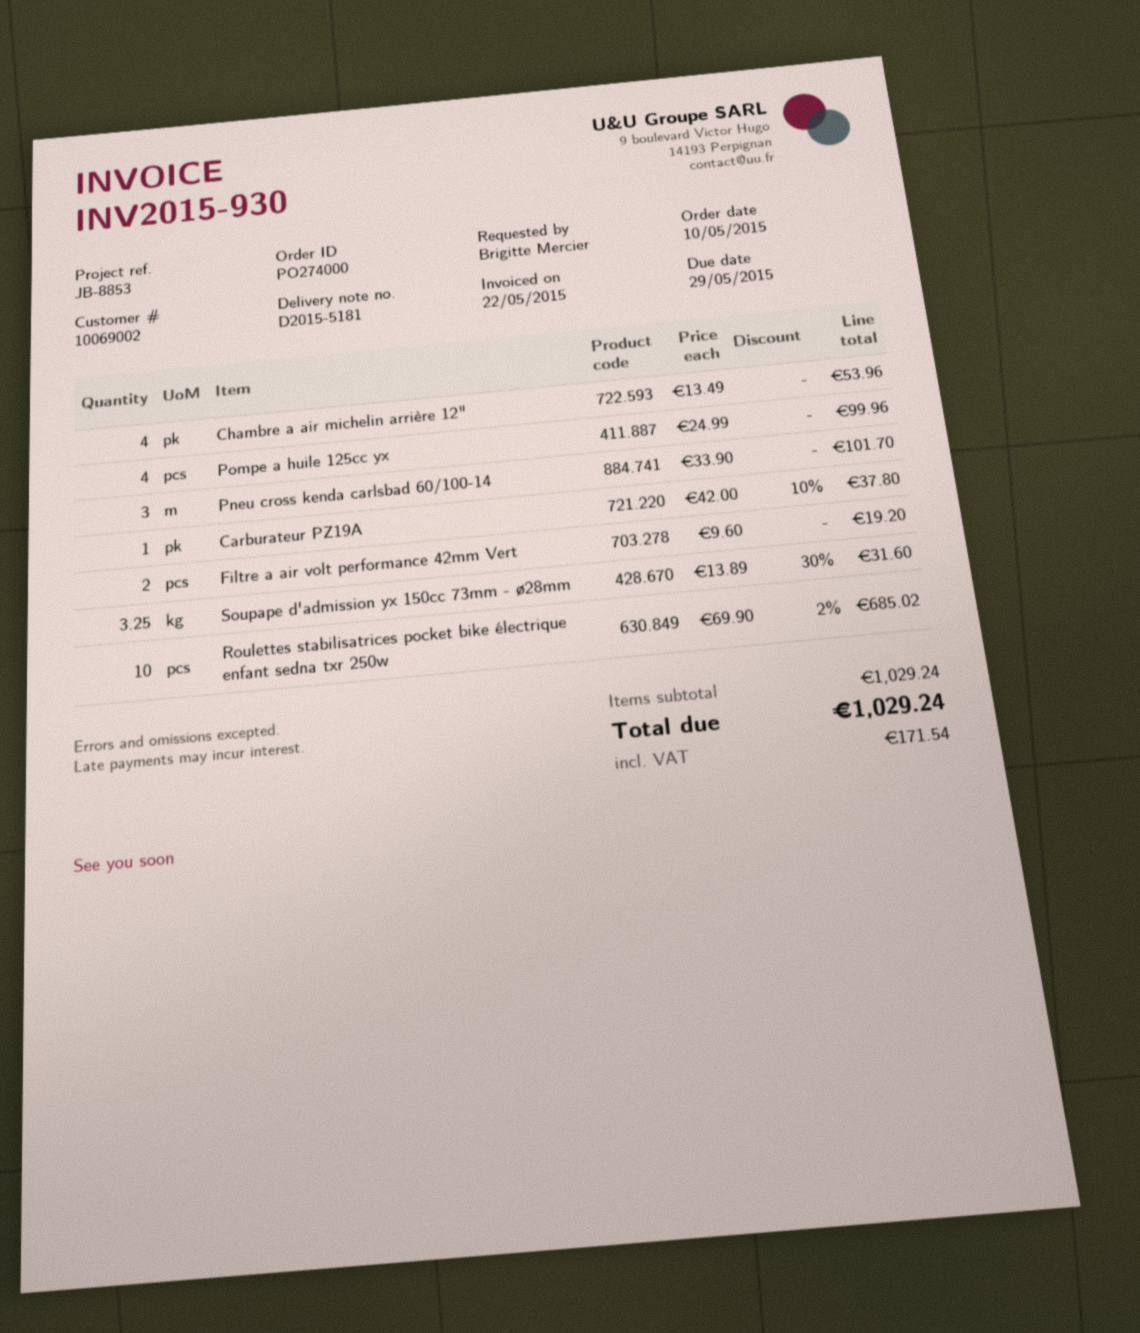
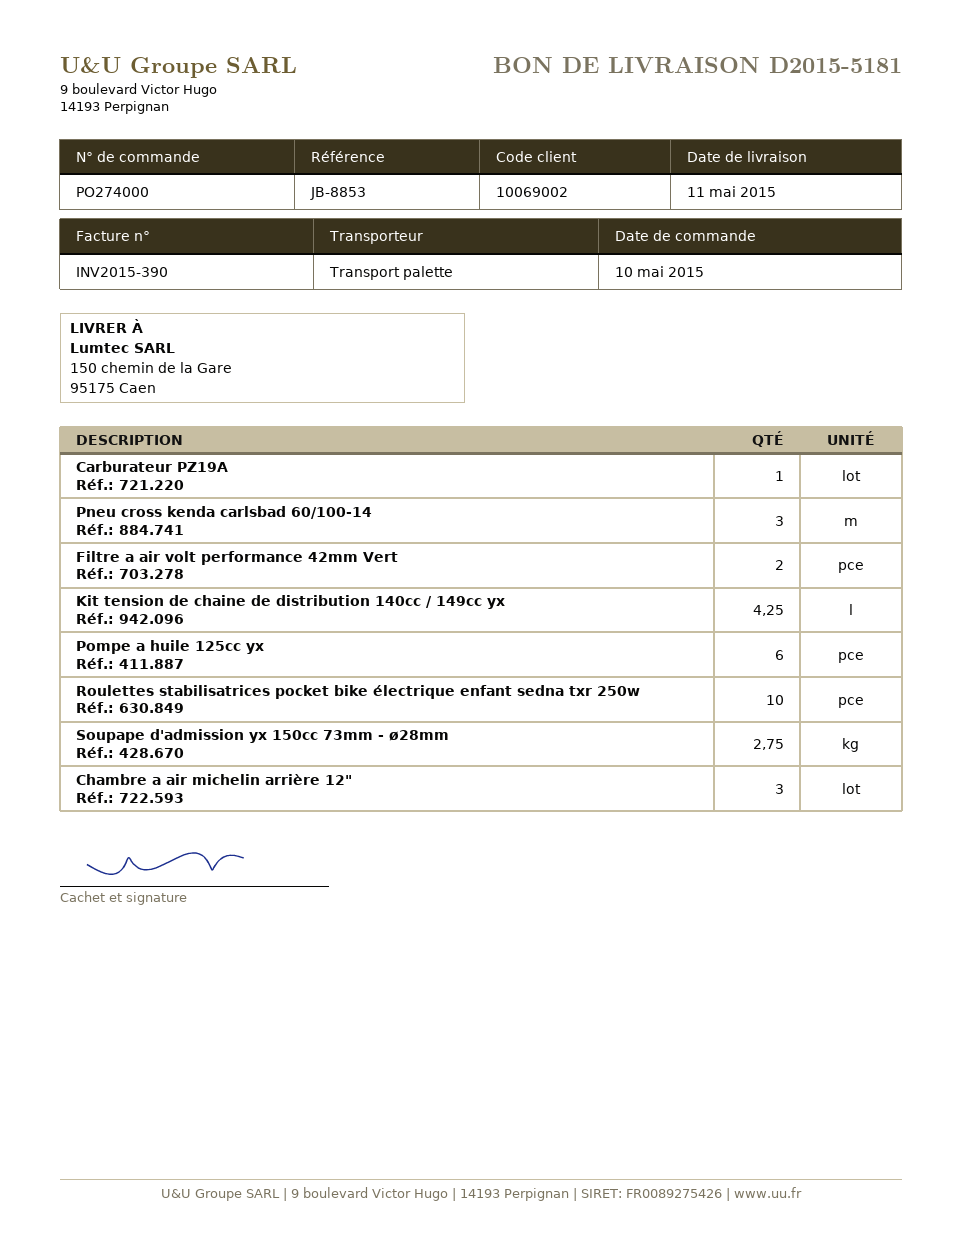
invoice number: INV2015-930 -> INV2015-390
Chambre a air michelin arrière 12": 4 -> 3
Pompe a huile 125cc yx: 4 -> 6
Soupape d'admission yx 150cc 73mm - ø28mm: 3.25 -> 2.75
Kit tension de chaine de distribution 140cc / 149cc yx: none -> 4.25

